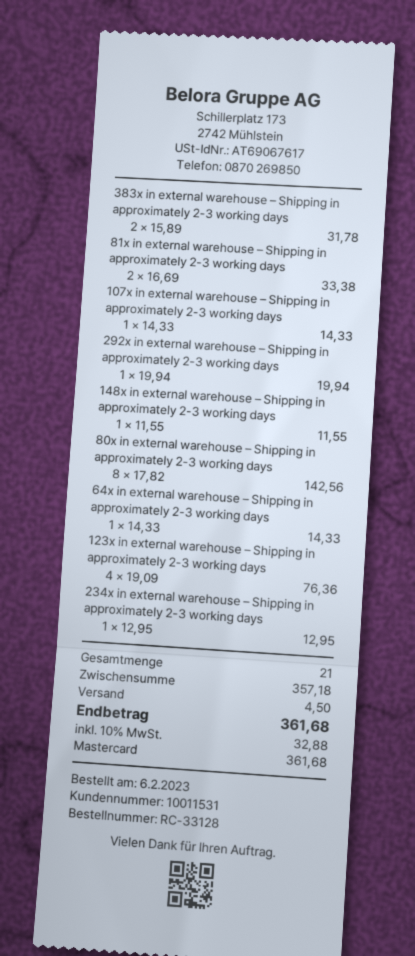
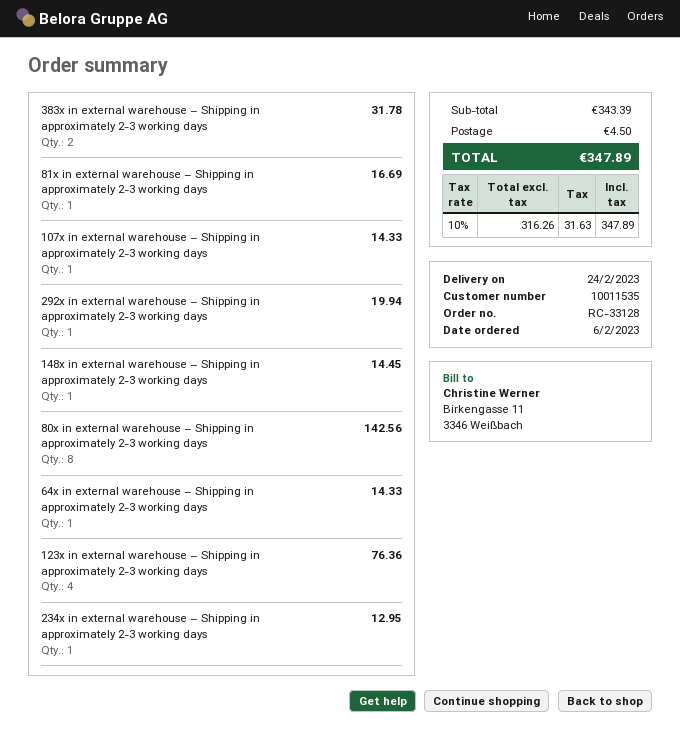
customer number: 10011531 -> 10011535
81x in external warehouse – Shipping in approximately 2-3 working days: 2 for 33.38 -> 1 for 16.69
148x in external warehouse – Shipping in approximately 2-3 working days: 1 for 11.55 -> 1 for 14.45
subtotal: 357.18 -> 343.39
tax: 10% = 32.88 -> 10% = 31.63
total: 361.68 -> 347.89

